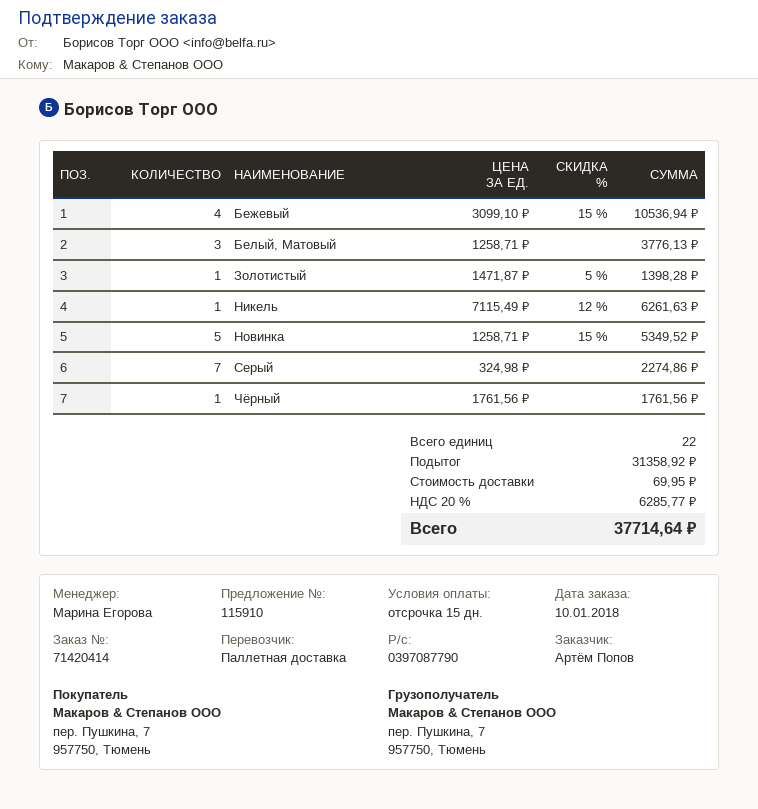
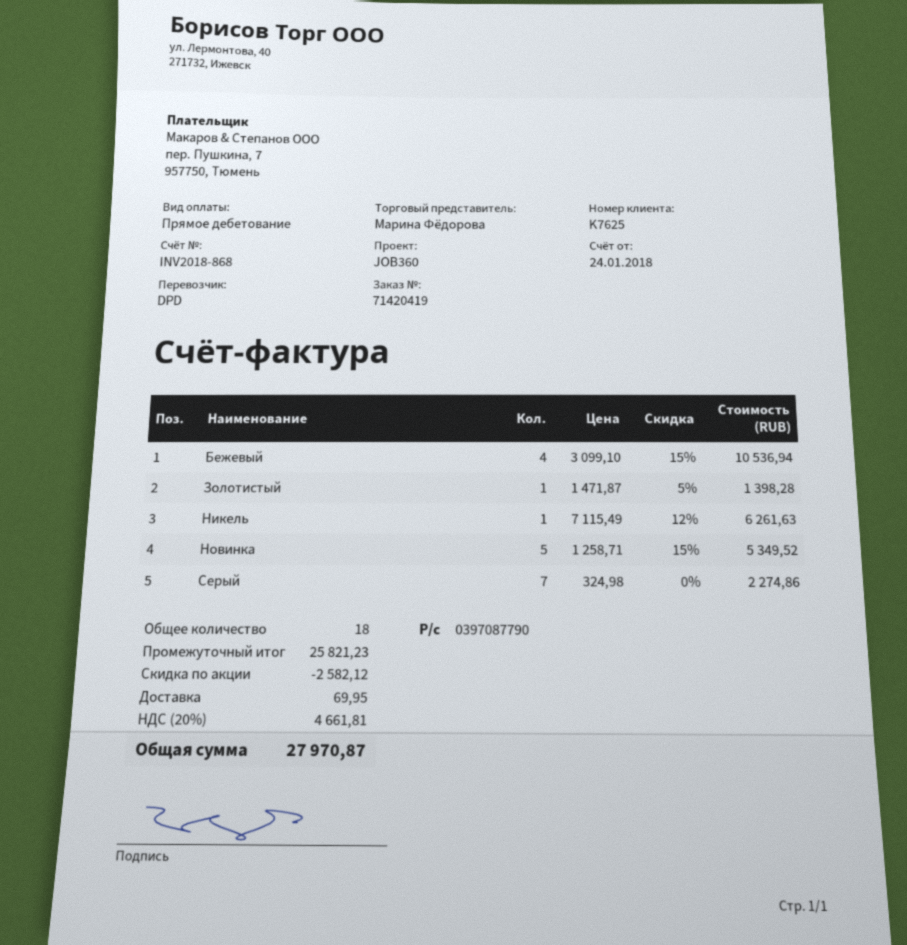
order number: 71420414 -> 71420419
sales rep: Марина Егорова -> Марина Фёдорова
shipping method: pallet freight -> DPD
Белый, Матовый: 3 x 1258.71 = 3776.13 -> none
Чёрный: 1 x 1761.56 = 1761.56 -> none
total quantity: 22 -> 18
subtotal: 31358.92 -> 25821.23
discount: none -> 2582.12
tax: 20% = 6285.77 -> 20% = 4661.81
total: 37714.64 -> 27970.87

